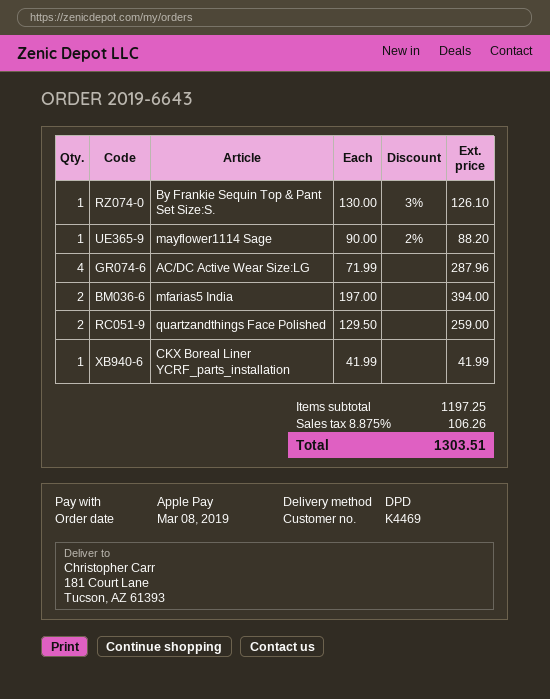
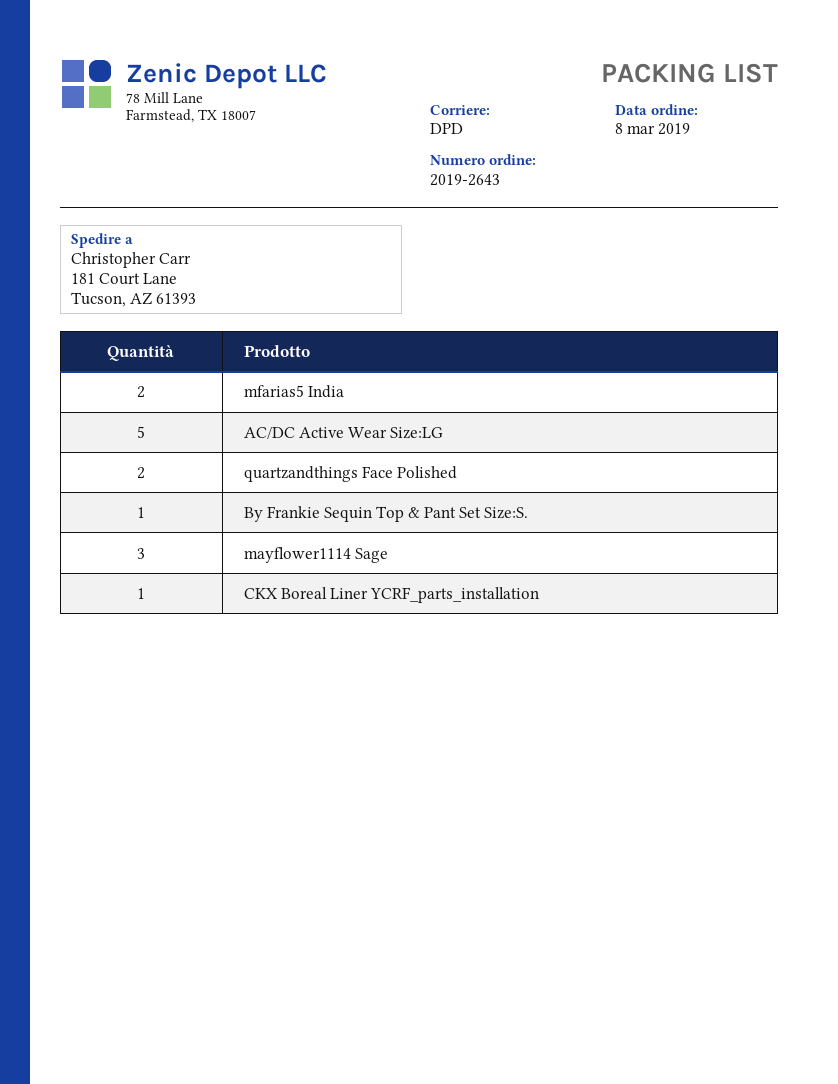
order number: 2019-6643 -> 2019-2643
mayflower1114 Sage: 1 -> 3
AC/DC Active Wear Size:LG: 4 -> 5

